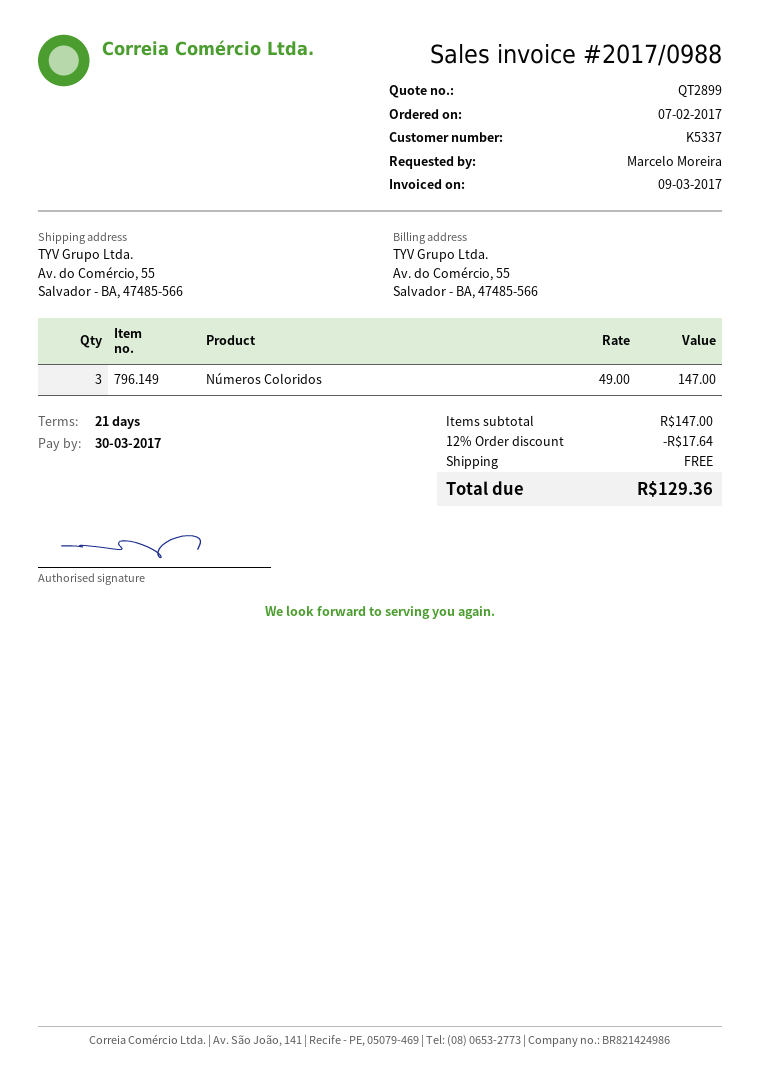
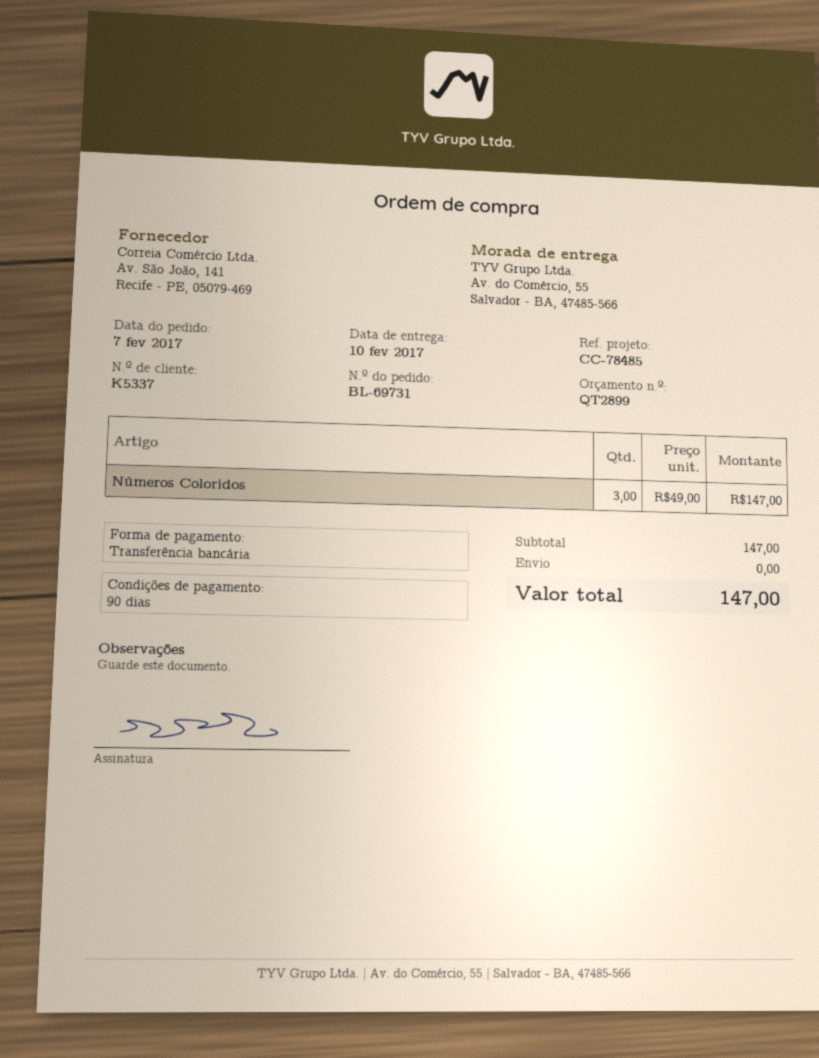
payment terms: 21 days -> 90 days
discount: 12% = 17.64 -> none
total: 129.36 -> 147.00

